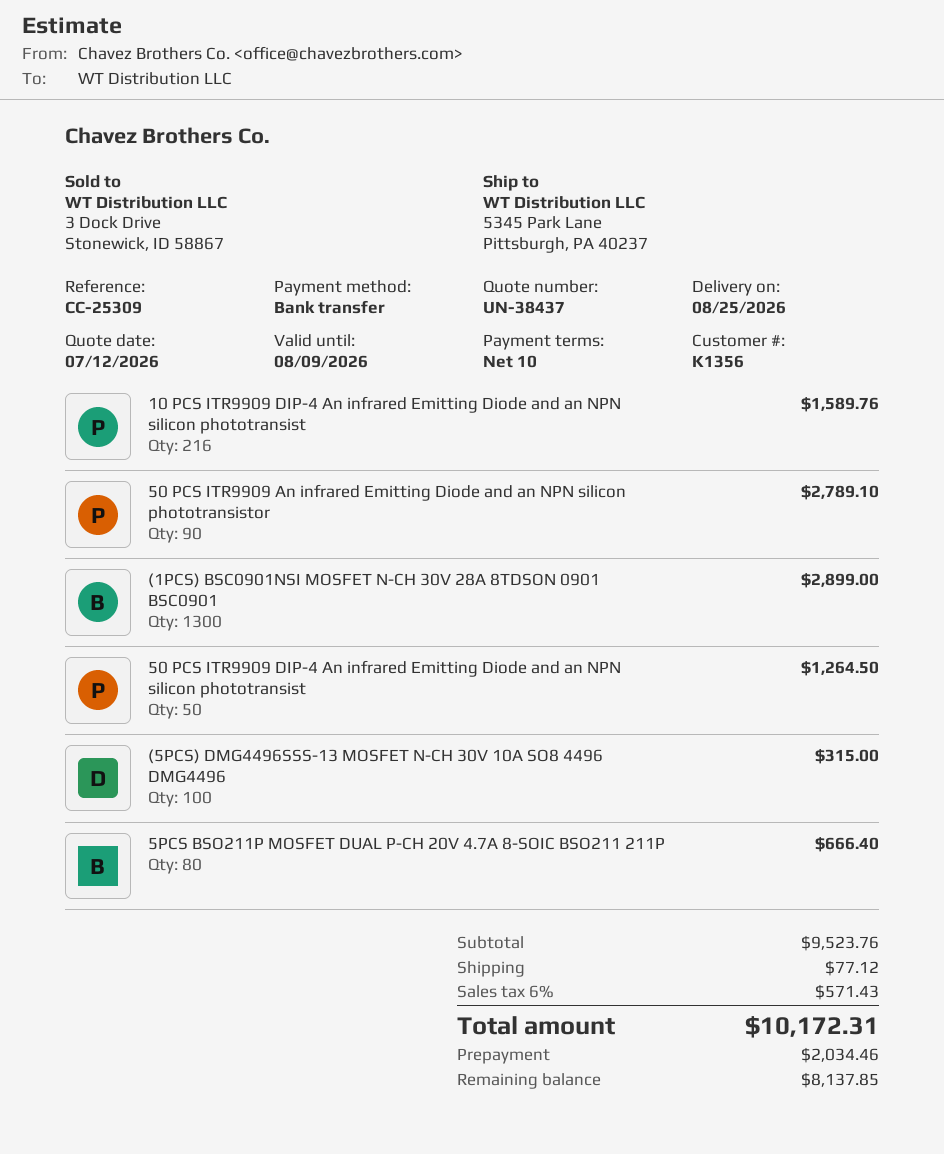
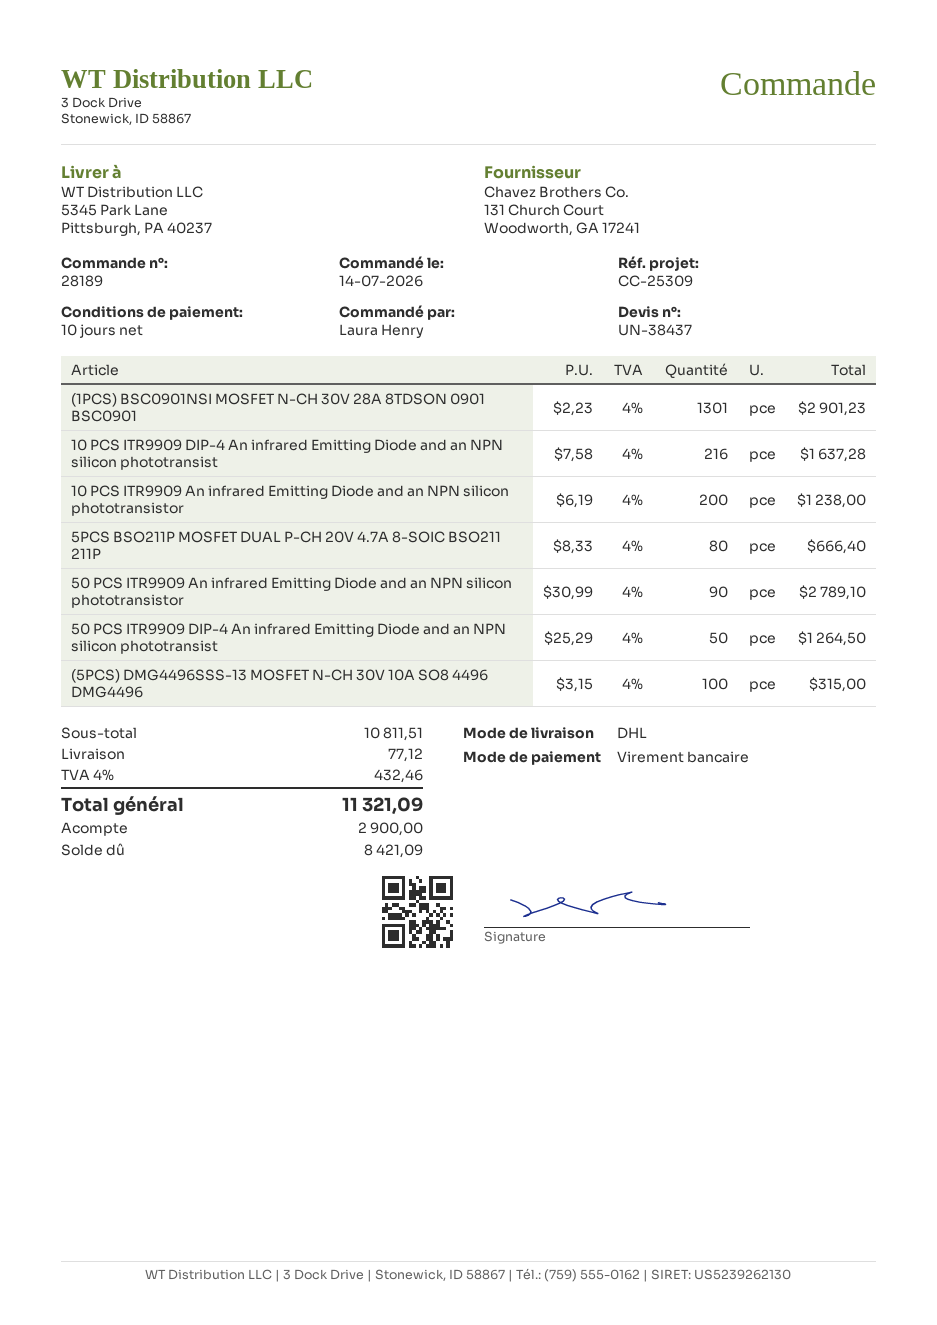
10 PCS ITR9909 DIP-4 An infrared Emitting Diode and an NPN silicon phototransist: 216 for 1589.76 -> 216 for 1637.28
(1PCS) BSC0901NSI MOSFET N-CH 30V 28A 8TDSON 0901 BSC0901: 1300 for 2899.00 -> 1301 for 2901.23
10 PCS ITR9909 An infrared Emitting Diode and an NPN silicon phototransistor: none -> 200 for 1238.00
subtotal: 9523.76 -> 10811.51
tax: 6% = 571.43 -> 4% = 432.46
total: 10172.31 -> 11321.09
deposit: 2034.46 -> 2900.00
balance: 8137.85 -> 8421.09

